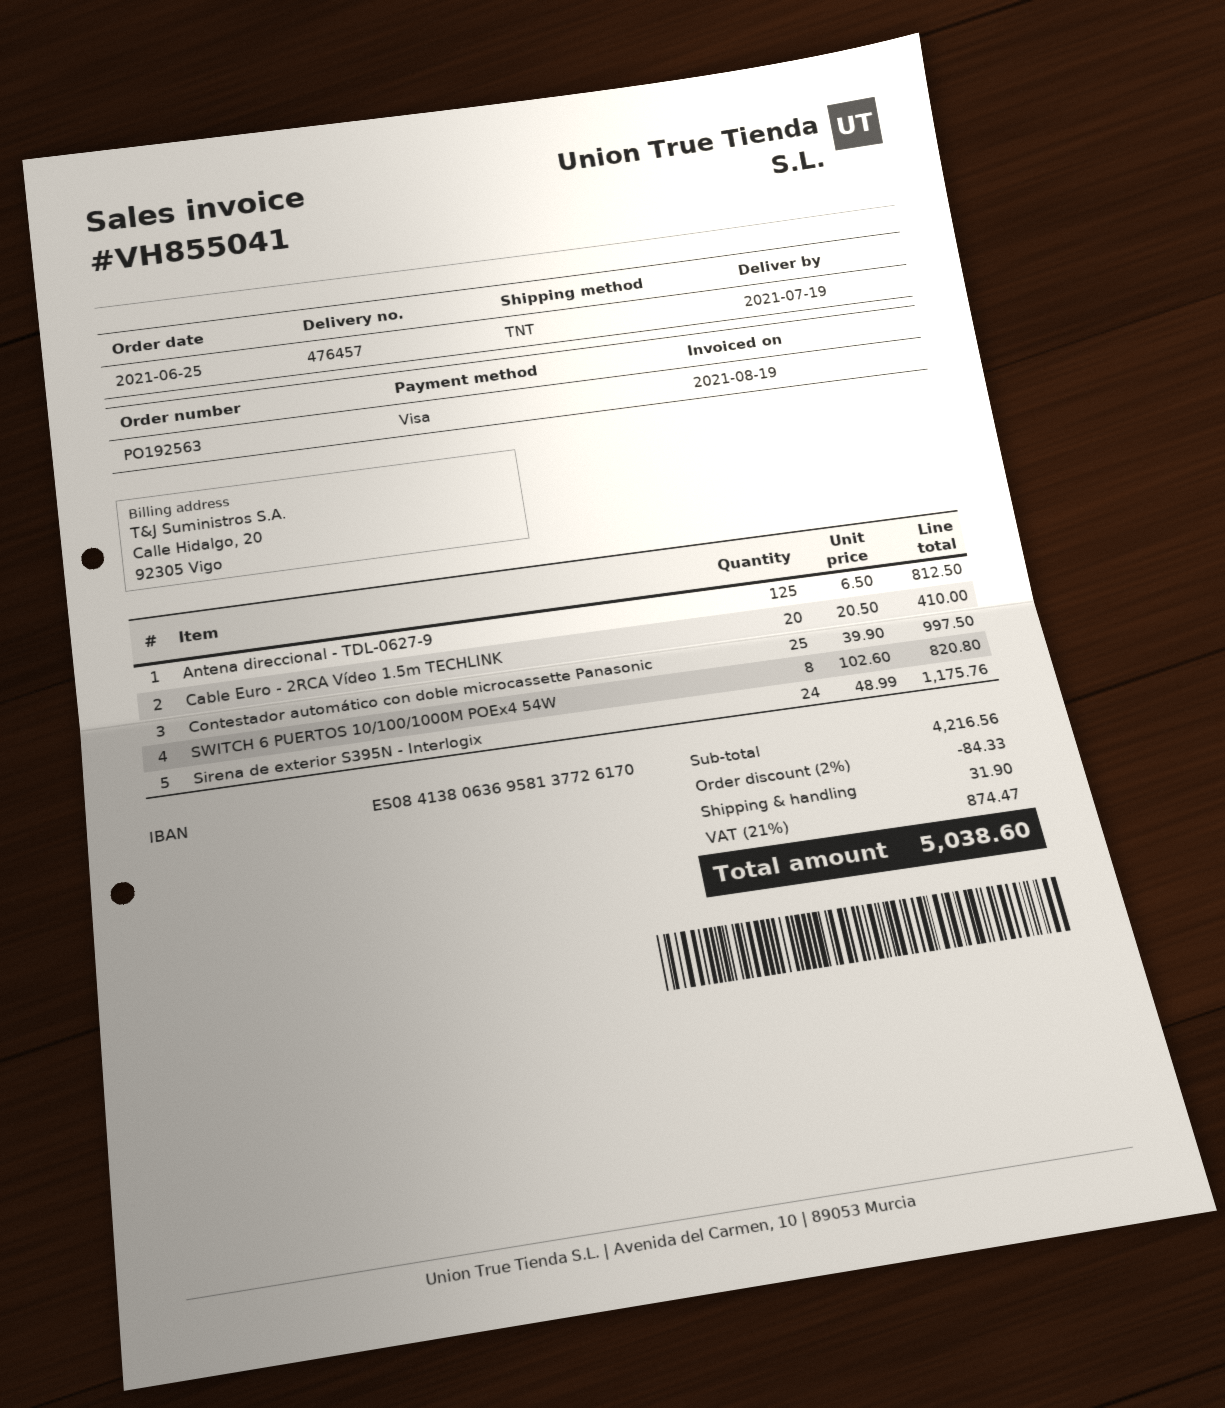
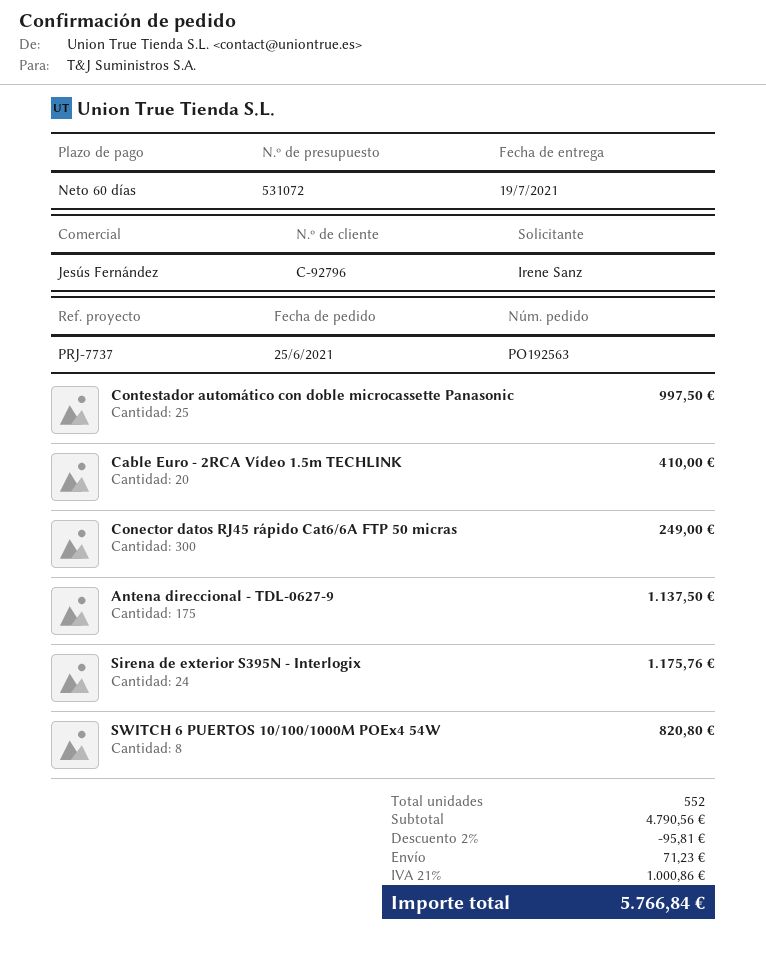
Antena direccional - TDL-0627-9: 125 for 812.50 -> 175 for 1137.50
Conector datos RJ45 rápido Cat6/6A FTP 50 micras: none -> 300 for 249.00
subtotal: 4216.56 -> 4790.56
discount: 2% = 84.33 -> 2% = 95.81
shipping: 31.90 -> 71.23
tax: 21% = 874.47 -> 21% = 1000.86
total: 5038.60 -> 5766.84

